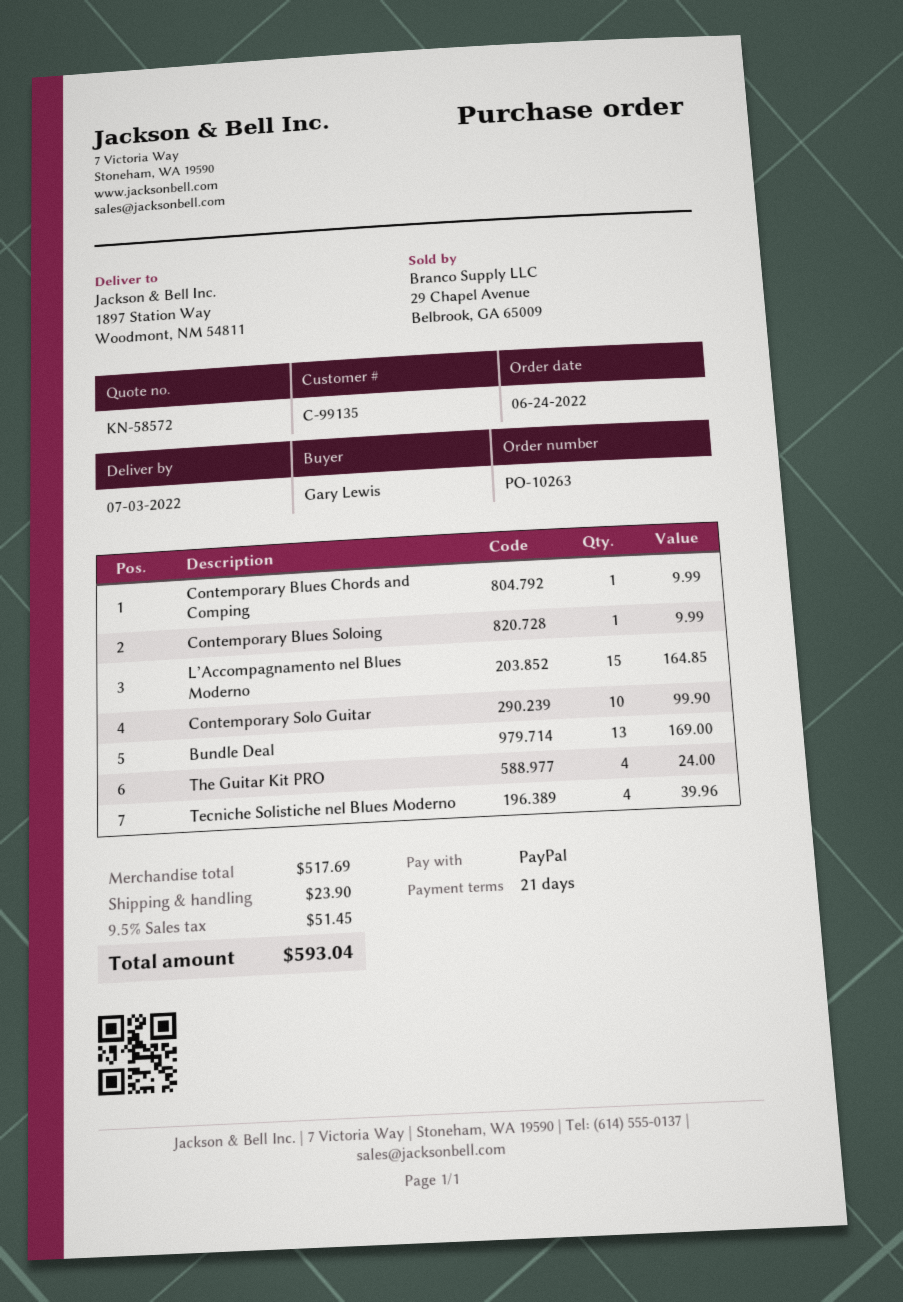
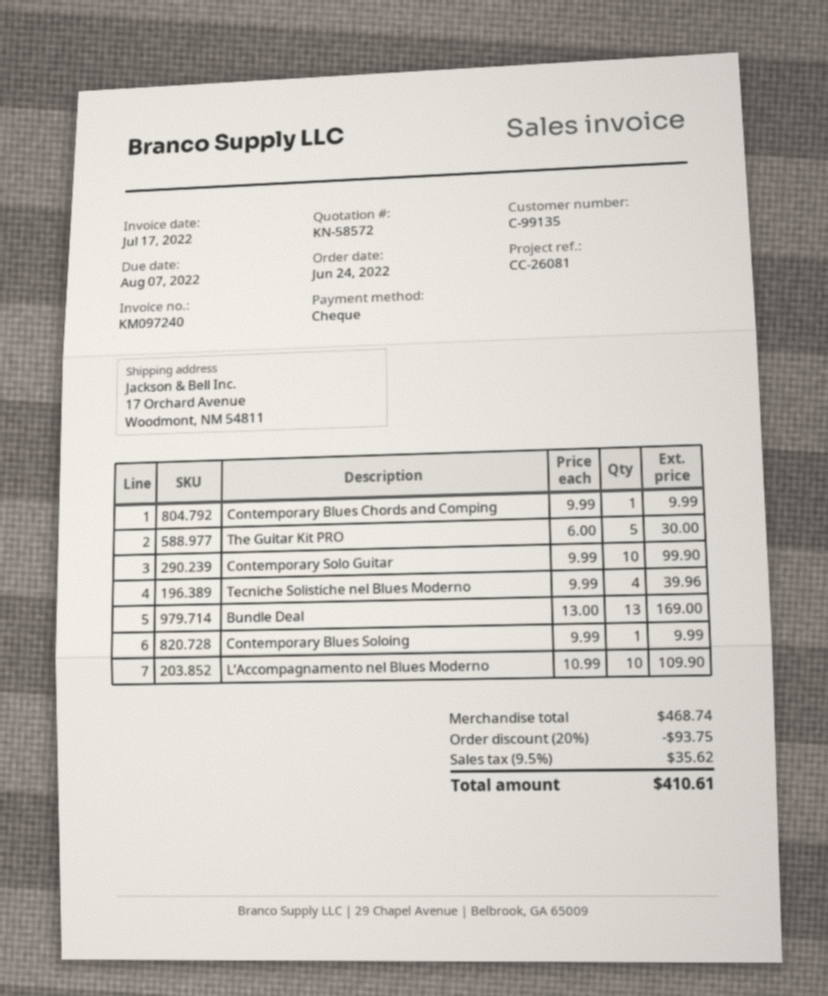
payment method: PayPal -> cheque
ship to: 1897 Station Way, Woodmont, NM 54811 -> 17 Orchard Avenue, Woodmont, NM 54811
L’Accompagnamento nel Blues Moderno: 15 for 164.85 -> 10 for 109.90
The Guitar Kit PRO: 4 for 24.00 -> 5 for 30.00
subtotal: 517.69 -> 468.74
discount: none -> 20% = 93.75
shipping: 23.90 -> none
tax: 9.5% = 51.45 -> 9.5% = 35.62
total: 593.04 -> 410.61

